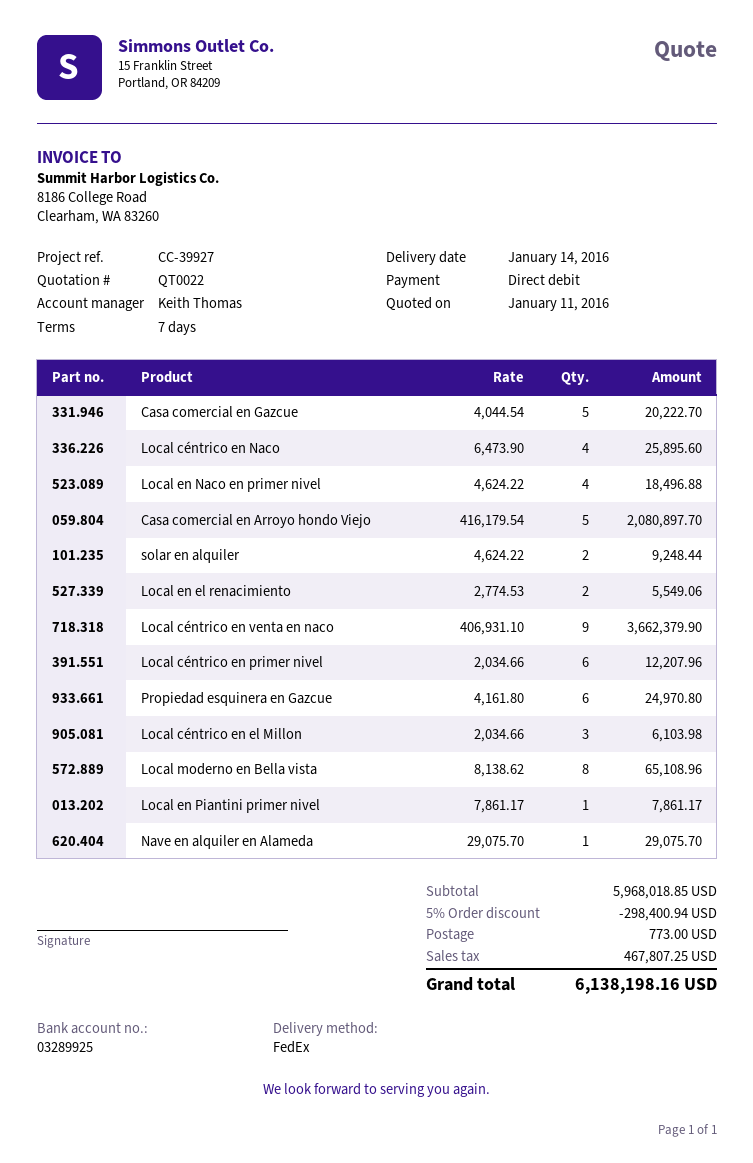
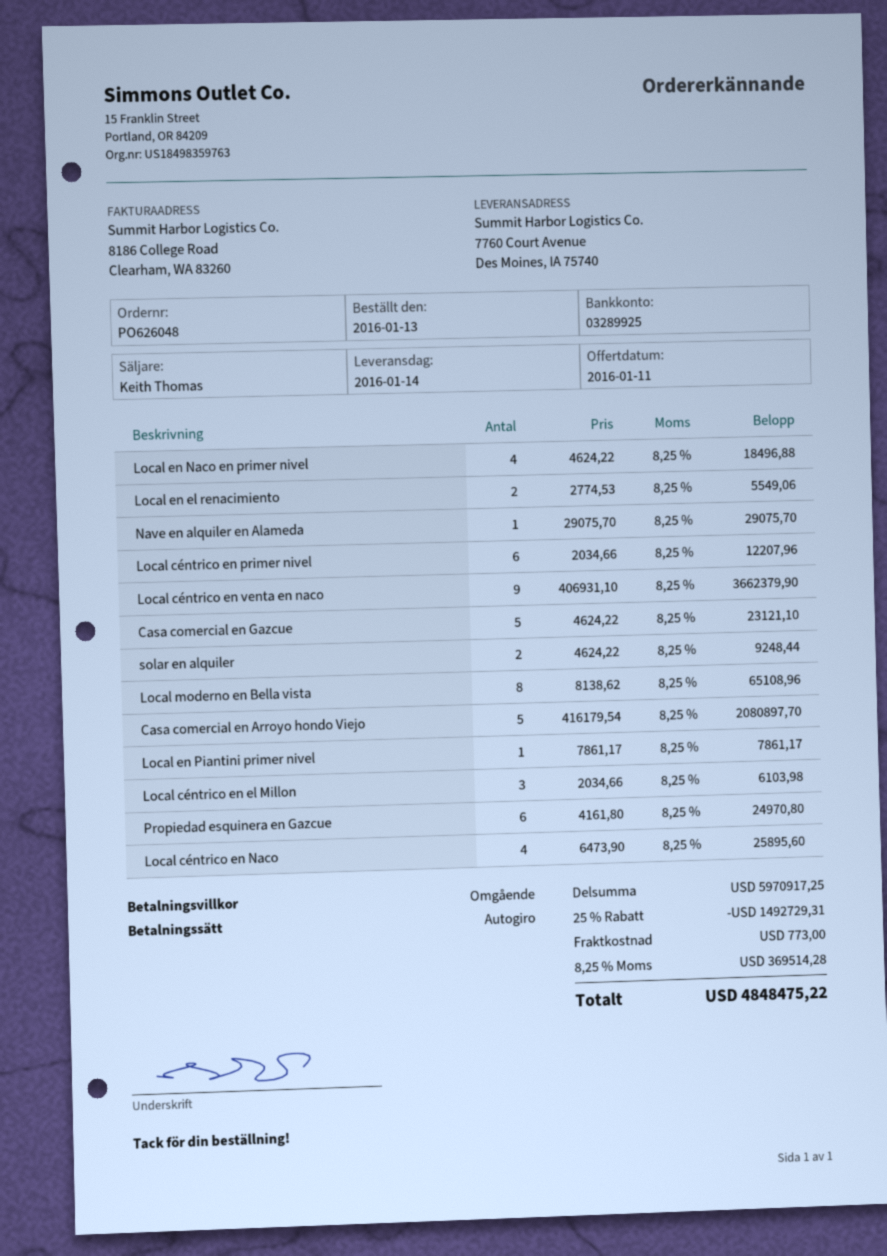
payment terms: 7 days -> on receipt
Casa comercial en Gazcue: 5 x 4044.54 = 20222.70 -> 5 x 4624.22 = 23121.10
subtotal: 5968018.85 -> 5970917.25
discount: 5% = 298400.94 -> 25% = 1492729.31
tax: 467807.25 -> 369514.28
total: 6138198.16 -> 4848475.22

